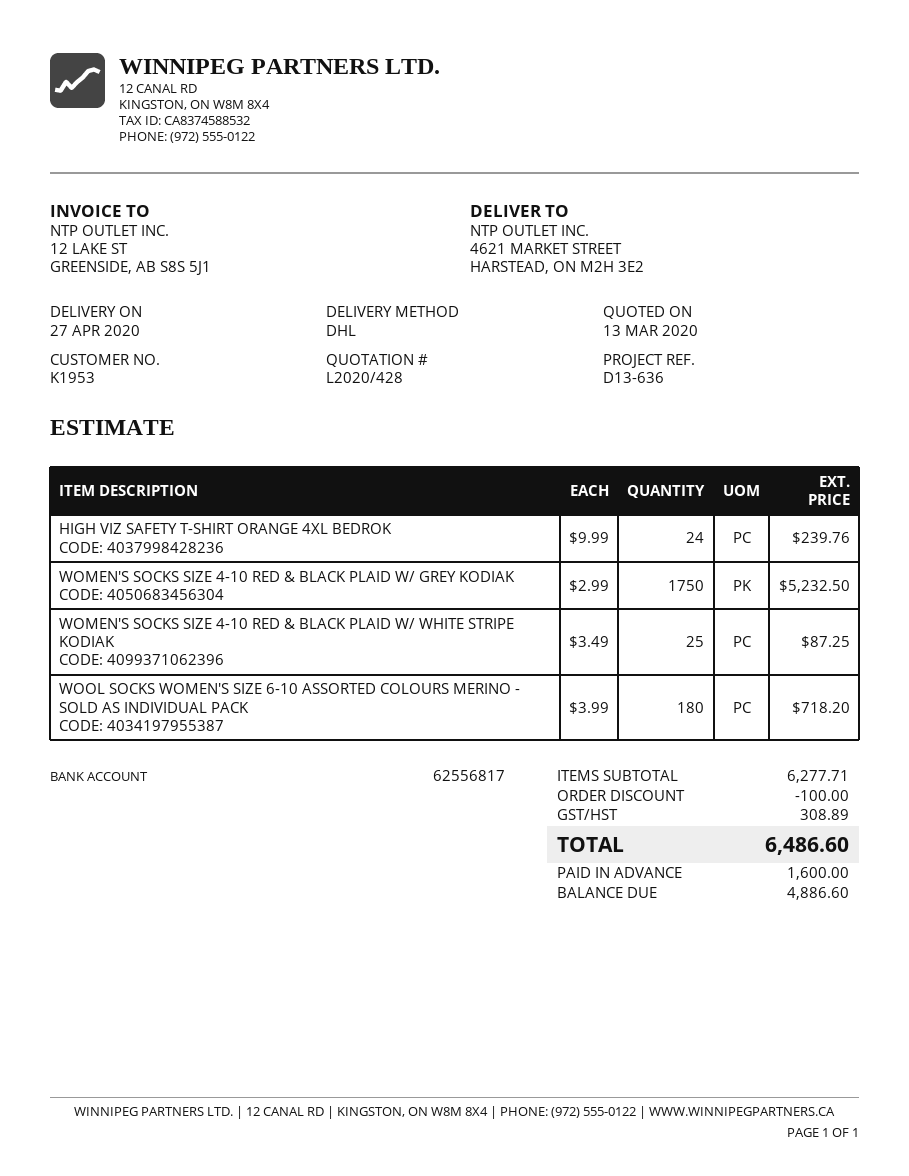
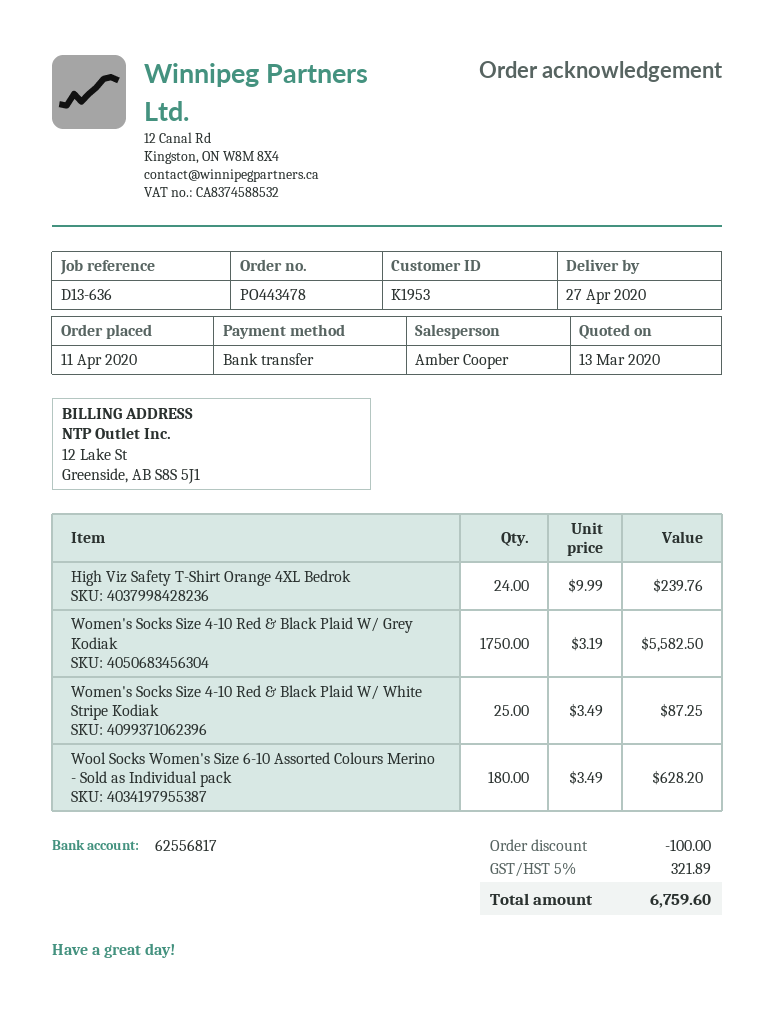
WOMEN'S SOCKS SIZE 4-10 RED & BLACK PLAID W/ GREY KODIAK: 1750 x 2.99 = 5232.50 -> 1750 x 3.19 = 5582.50
WOOL SOCKS WOMEN'S SIZE 6-10 ASSORTED COLOURS MERINO - SOLD AS INDIVIDUAL PACK: 180 x 3.99 = 718.20 -> 180 x 3.49 = 628.20
tax: 308.89 -> 321.89
total: 6486.60 -> 6759.60

